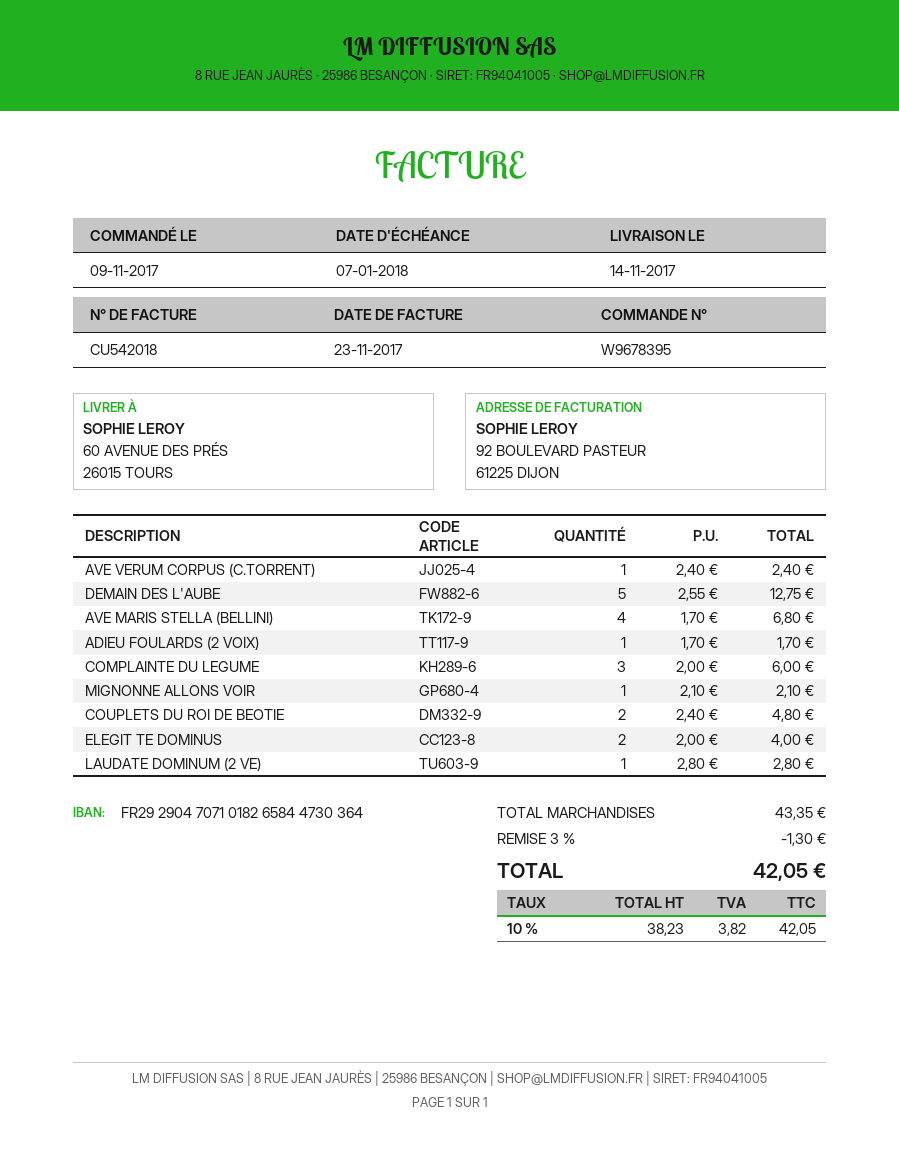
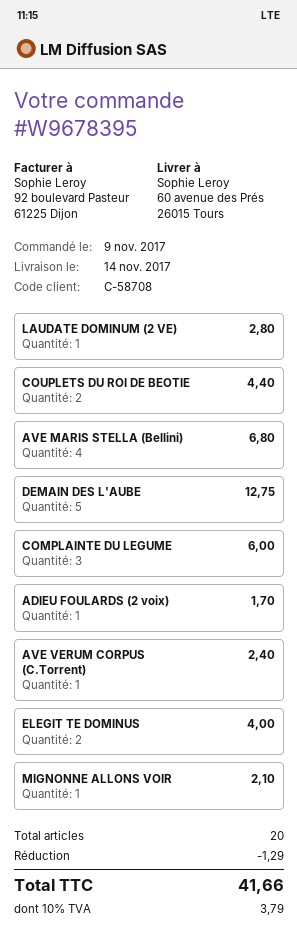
COUPLETS DU ROI DE BEOTIE: 2 for 4.80 -> 2 for 4.40
discount: 1.30 -> 1.29
tax: 10% = 3.82 -> 10% = 3.79
total: 42.05 -> 41.66

